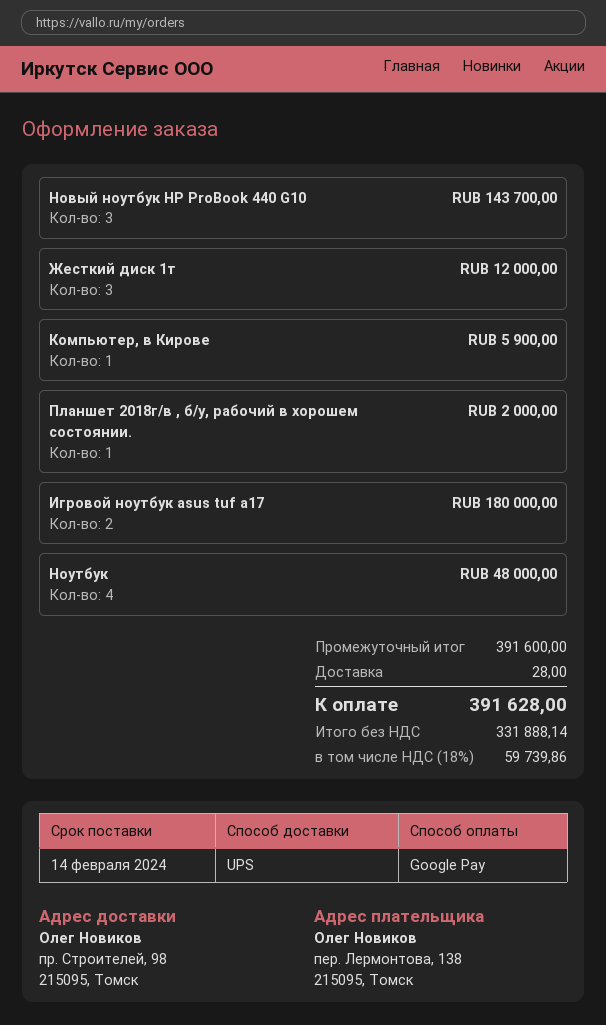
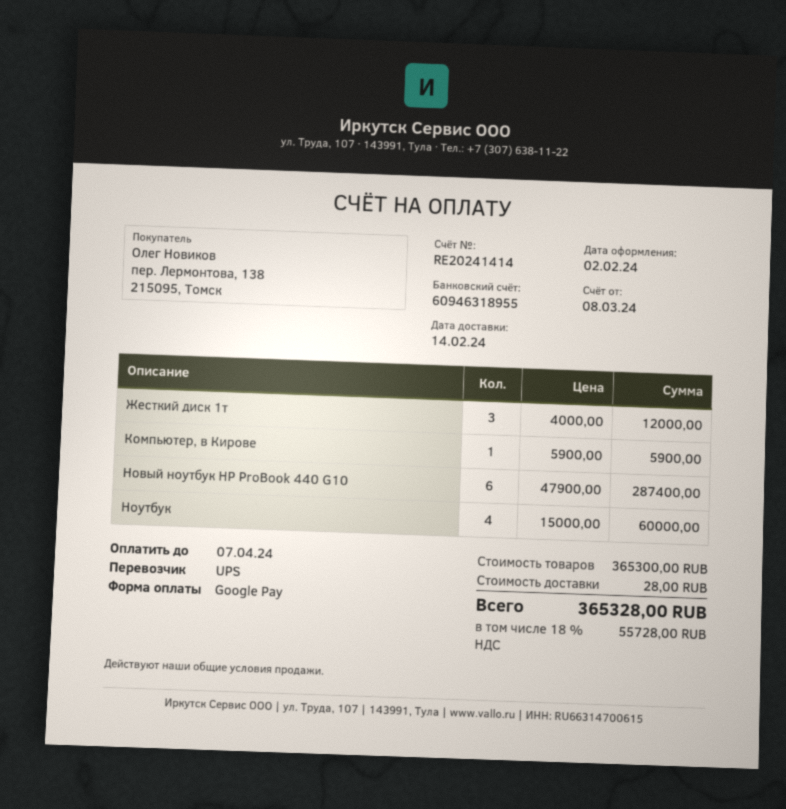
Новый ноутбук HP ProBook 440 G10: 3 for 143700.00 -> 6 for 287400.00
Планшет 2018г/в , б/у, рабочий в хорошем состоянии.: 1 for 2000.00 -> none
Игровой ноутбук asus tuf a17: 2 for 180000.00 -> none
Ноутбук: 4 for 48000.00 -> 4 for 60000.00
subtotal: 391600.00 -> 365300.00
tax: 18% = 59739.86 -> 18% = 55728.00
total: 391628.00 -> 365328.00

